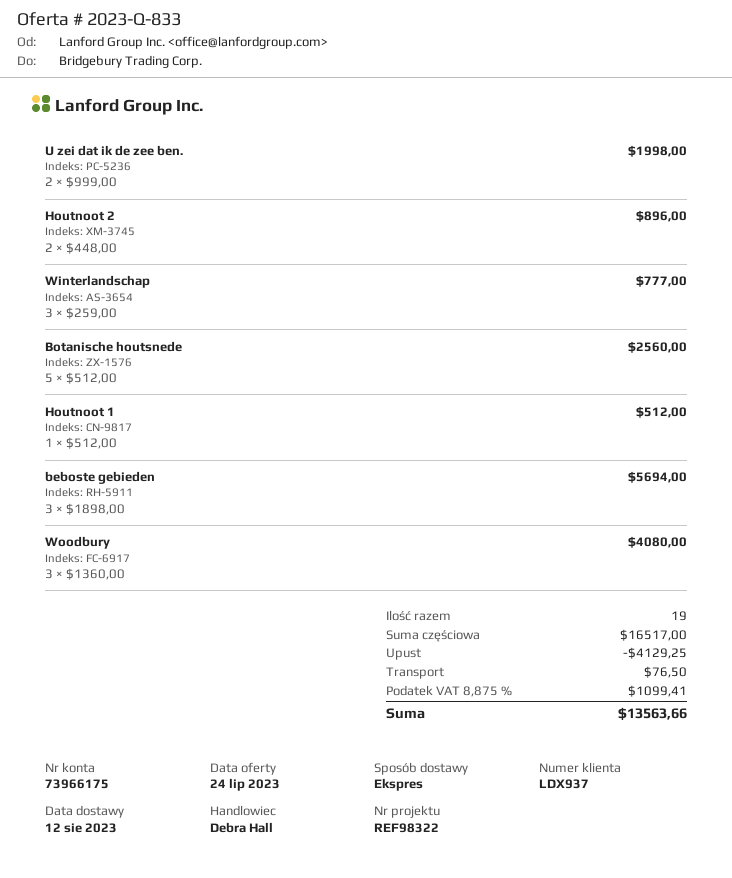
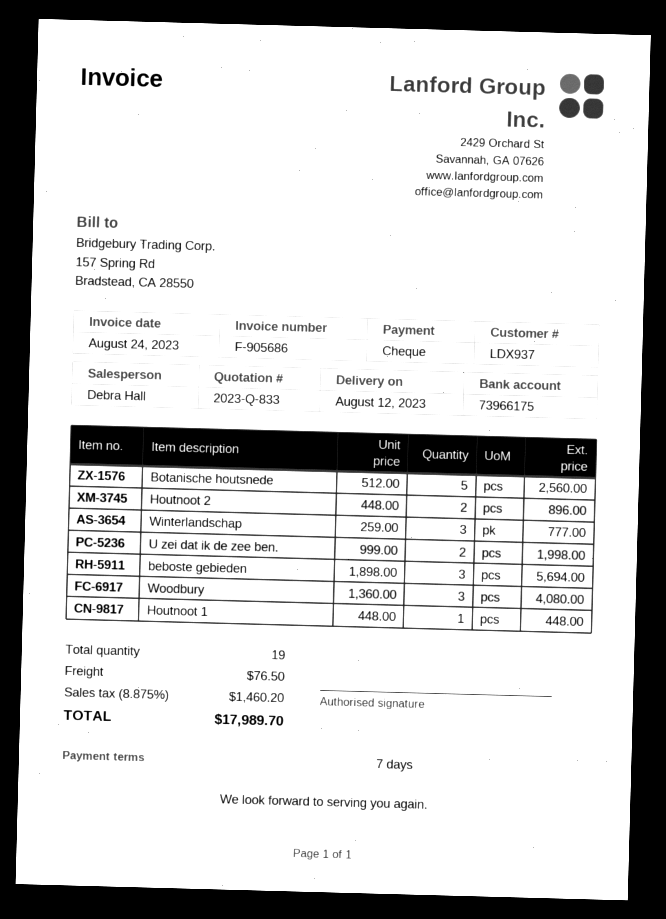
Houtnoot 1: 1 x 512.00 = 512.00 -> 1 x 448.00 = 448.00
discount: 4129.25 -> none
tax: 8.875% = 1099.41 -> 8.875% = 1460.20
total: 13563.66 -> 17989.70

